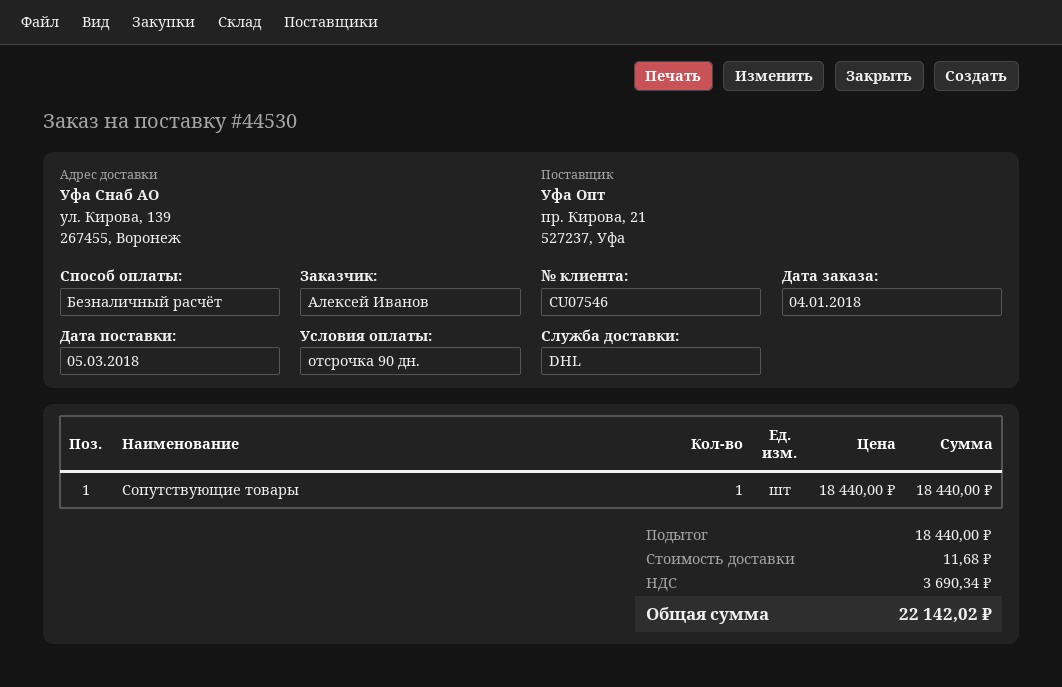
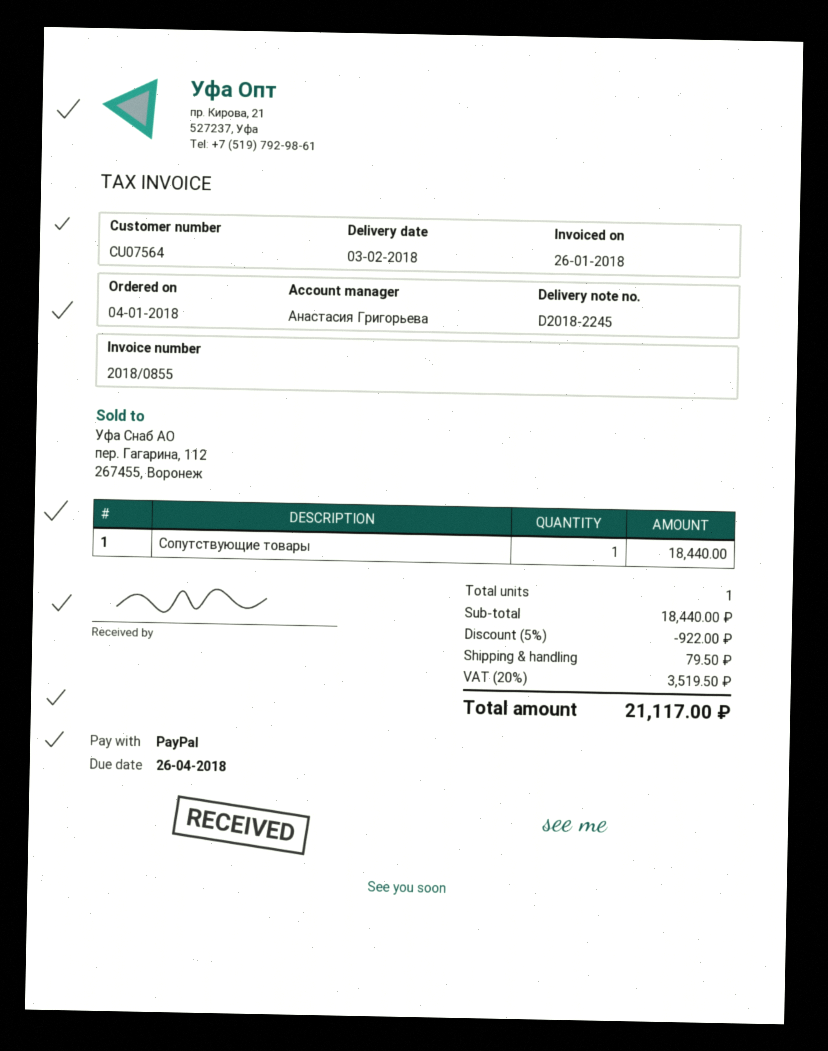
delivery date: 2018-03-05 -> 2018-02-03
customer number: CU07546 -> CU07564
payment method: bank transfer -> PayPal
discount: none -> 5% = 922.00
shipping: 11.68 -> 79.50
tax: 3690.34 -> 3519.50
total: 22142.02 -> 21117.00

